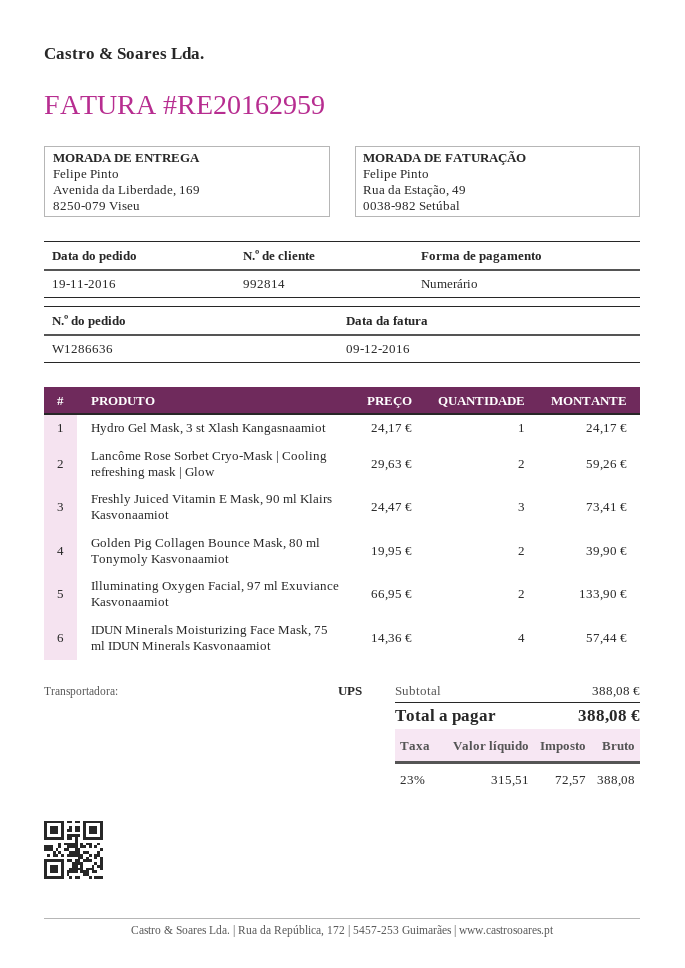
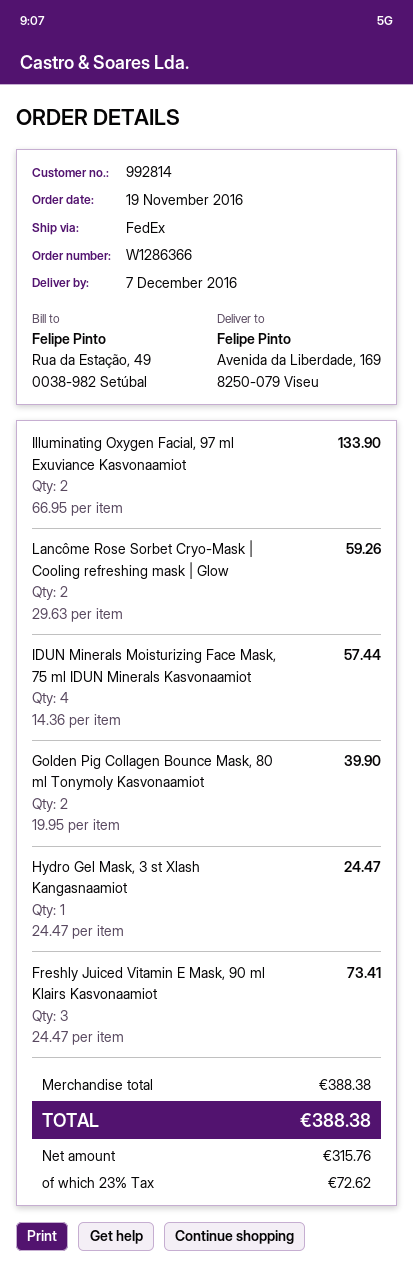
order number: W1286636 -> W1286366
shipping method: UPS -> FedEx
Hydro Gel Mask, 3 st Xlash Kangasnaamiot: 1 x 24.17 = 24.17 -> 1 x 24.47 = 24.47
subtotal: 388.08 -> 388.38
net: 315.51 -> 315.76
tax: 23% = 72.57 -> 23% = 72.62
total: 388.08 -> 388.38

